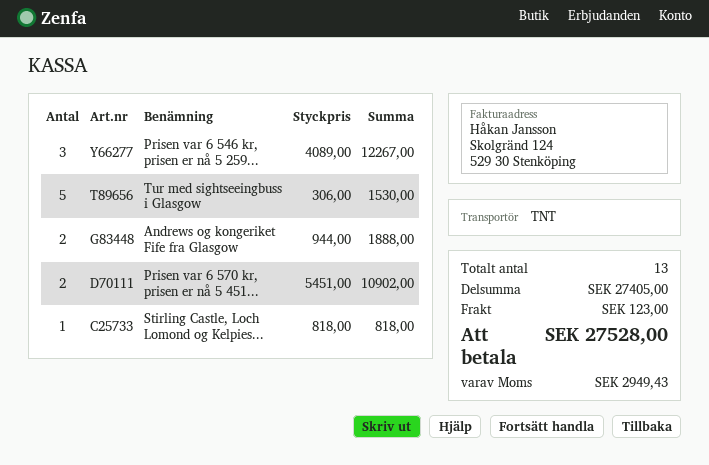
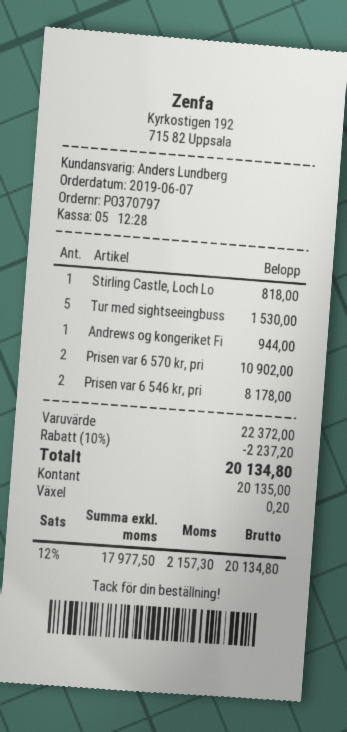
Prisen var 6 546 kr, prisen er nå 5 259...: 3 for 12267.00 -> 2 for 8178.00
Andrews og kongeriket Fife fra Glasgow: 2 for 1888.00 -> 1 for 944.00
subtotal: 27405.00 -> 22372.00
discount: none -> 10% = 2237.20
shipping: 123.00 -> none
tax: 2949.43 -> 2157.30
total: 27528.00 -> 20134.80

